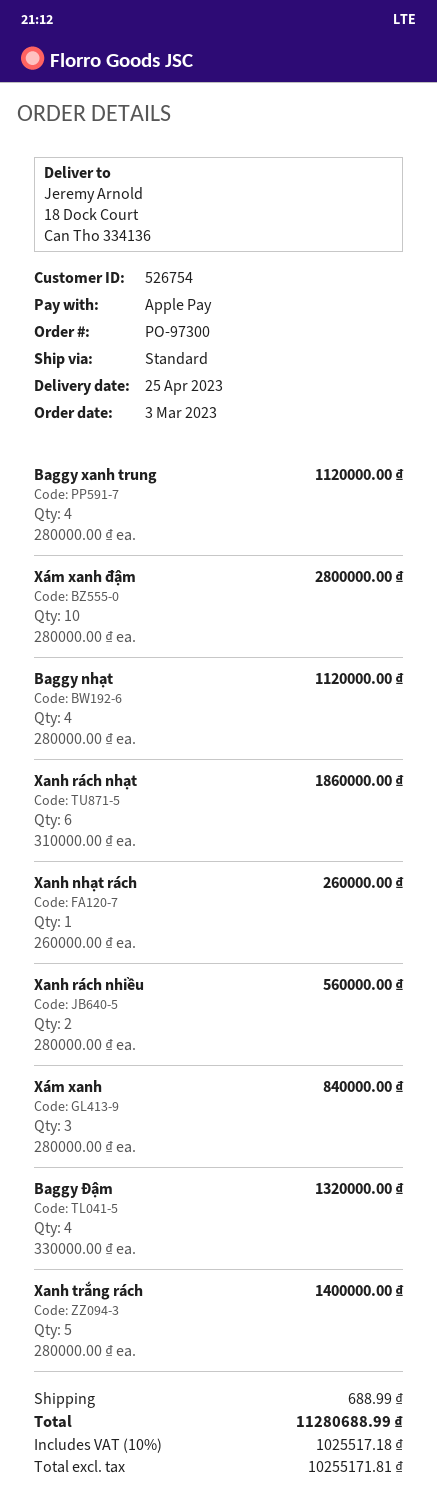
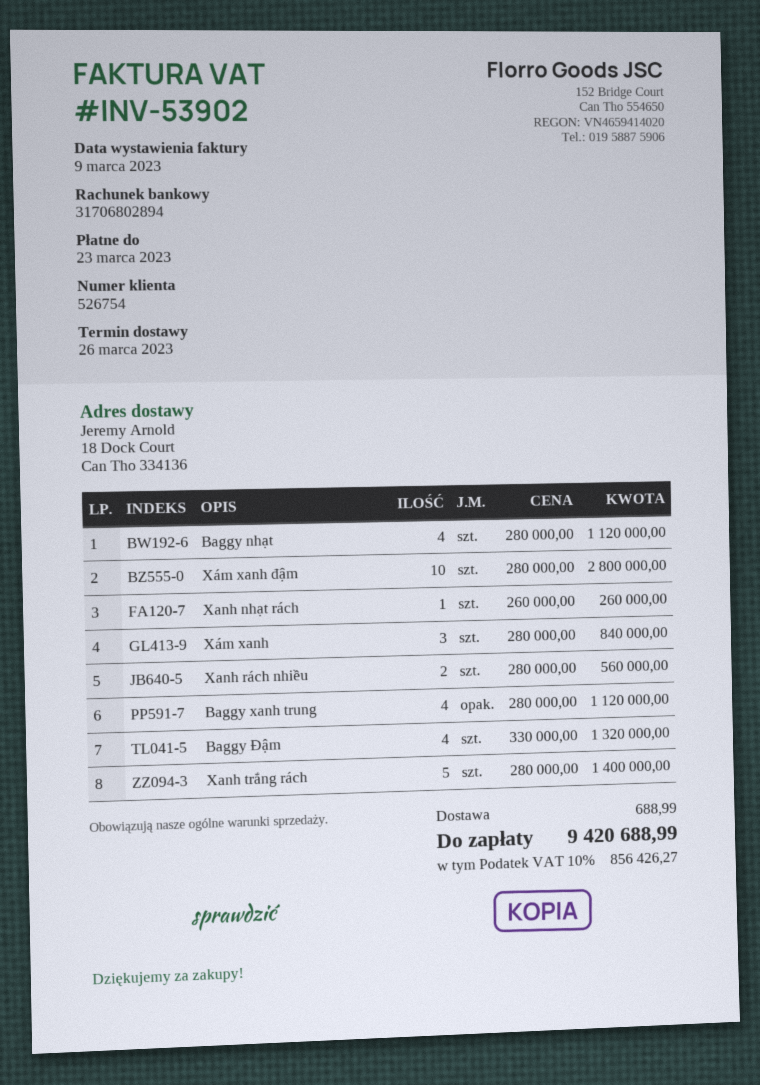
delivery date: 2023-04-25 -> 2023-03-26
Xanh rách nhạt: 6 x 310000.00 = 1860000.00 -> none
tax: 10% = 1025517.18 -> 10% = 856426.27
total: 11280688.99 -> 9420688.99

